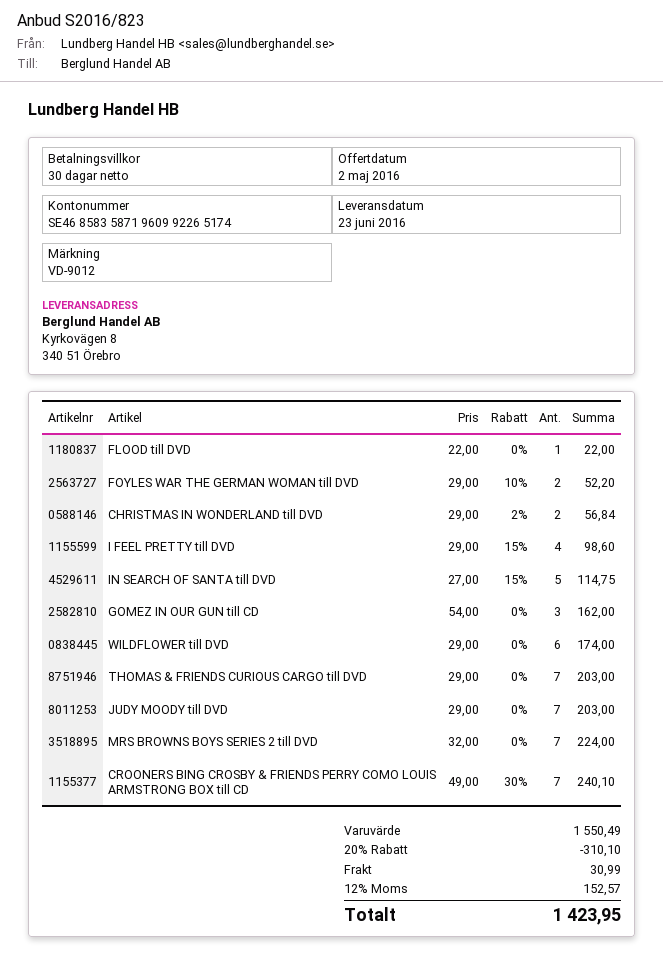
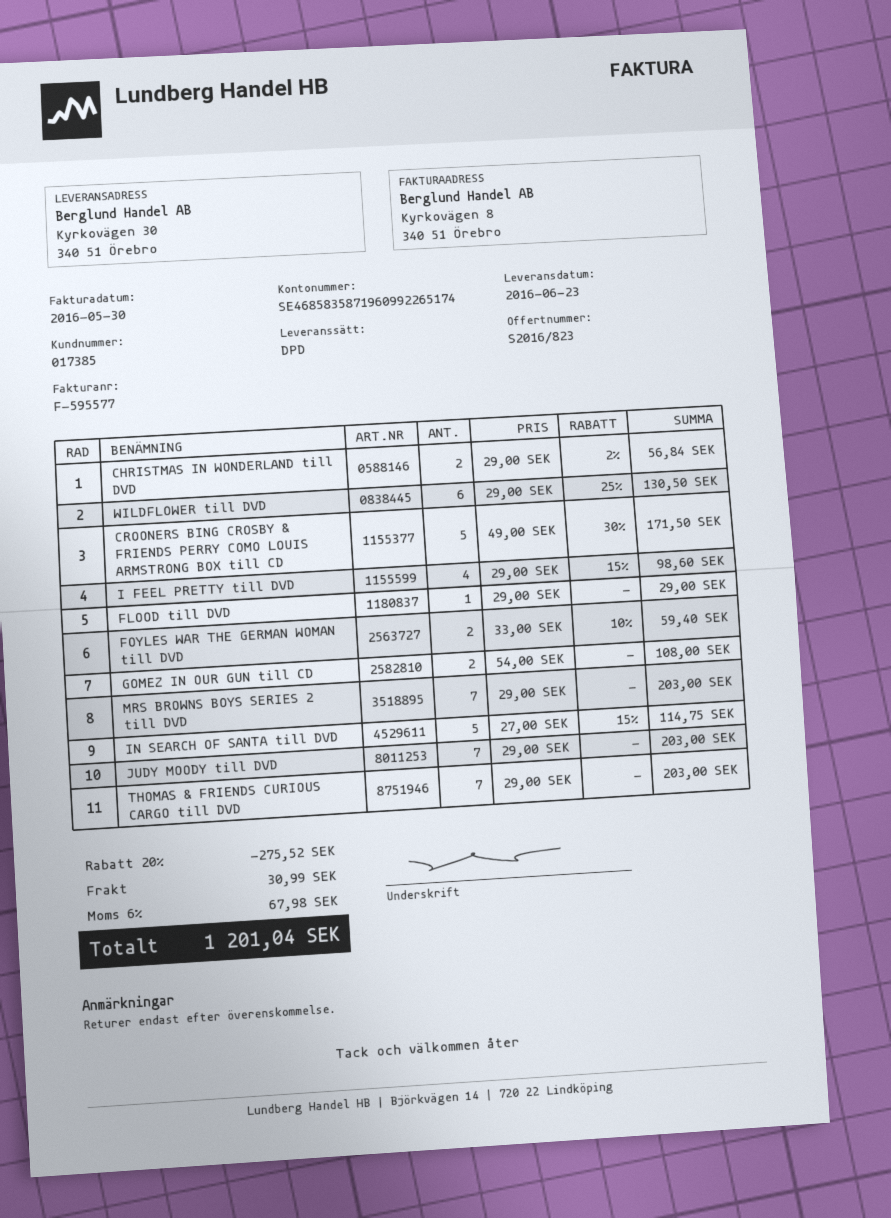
ship to: Kyrkovägen 8, 340 51 Örebro -> Kyrkovägen 30, 340 51 Örebro
FLOOD till DVD: 1 x 22.00 = 22.00 -> 1 x 29.00 = 29.00
FOYLES WAR THE GERMAN WOMAN till DVD: 2 x 29.00 - 10% = 52.20 -> 2 x 33.00 - 10% = 59.40
GOMEZ IN OUR GUN till CD: 3 x 54.00 = 162.00 -> 2 x 54.00 = 108.00
WILDFLOWER till DVD: 6 x 29.00 = 174.00 -> 6 x 29.00 - 25% = 130.50
MRS BROWNS BOYS SERIES 2 till DVD: 7 x 32.00 = 224.00 -> 7 x 29.00 = 203.00
CROONERS BING CROSBY & FRIENDS PERRY COMO LOUIS ARMSTRONG BOX till CD: 7 x 49.00 - 30% = 240.10 -> 5 x 49.00 - 30% = 171.50
discount: 20% = 310.10 -> 20% = 275.52
tax: 12% = 152.57 -> 6% = 67.98
total: 1423.95 -> 1201.04

